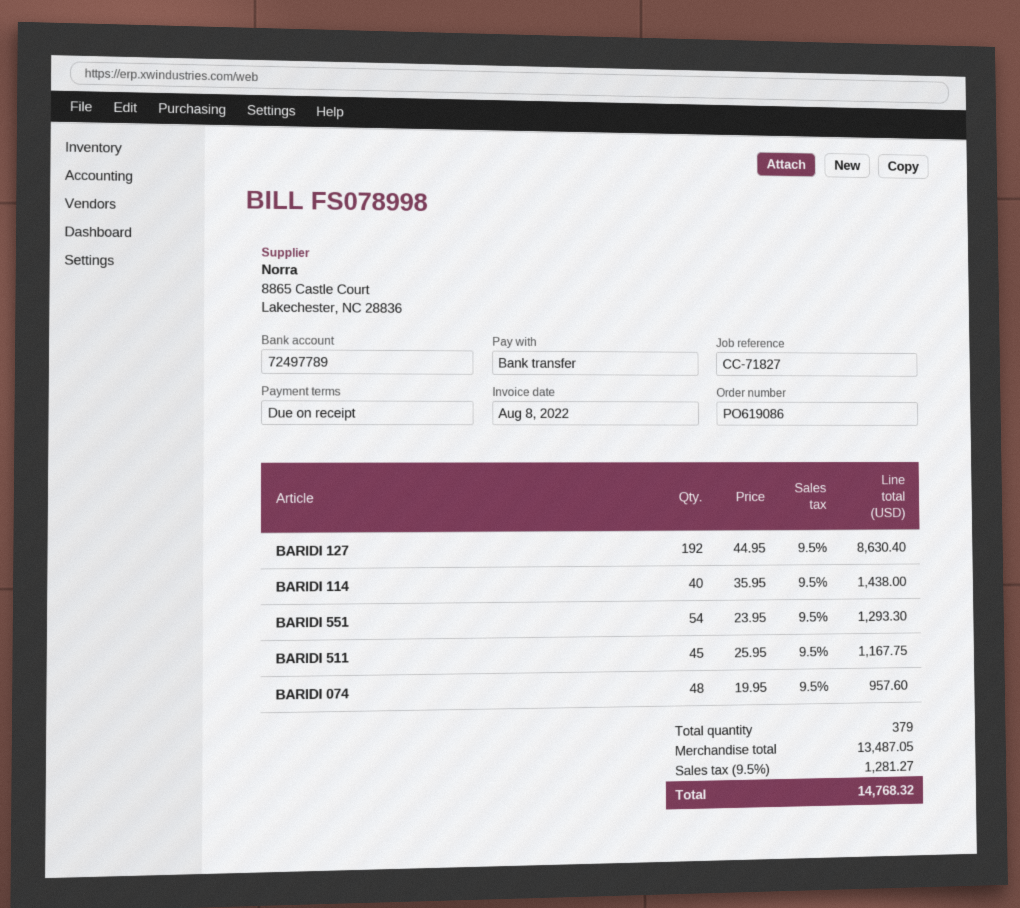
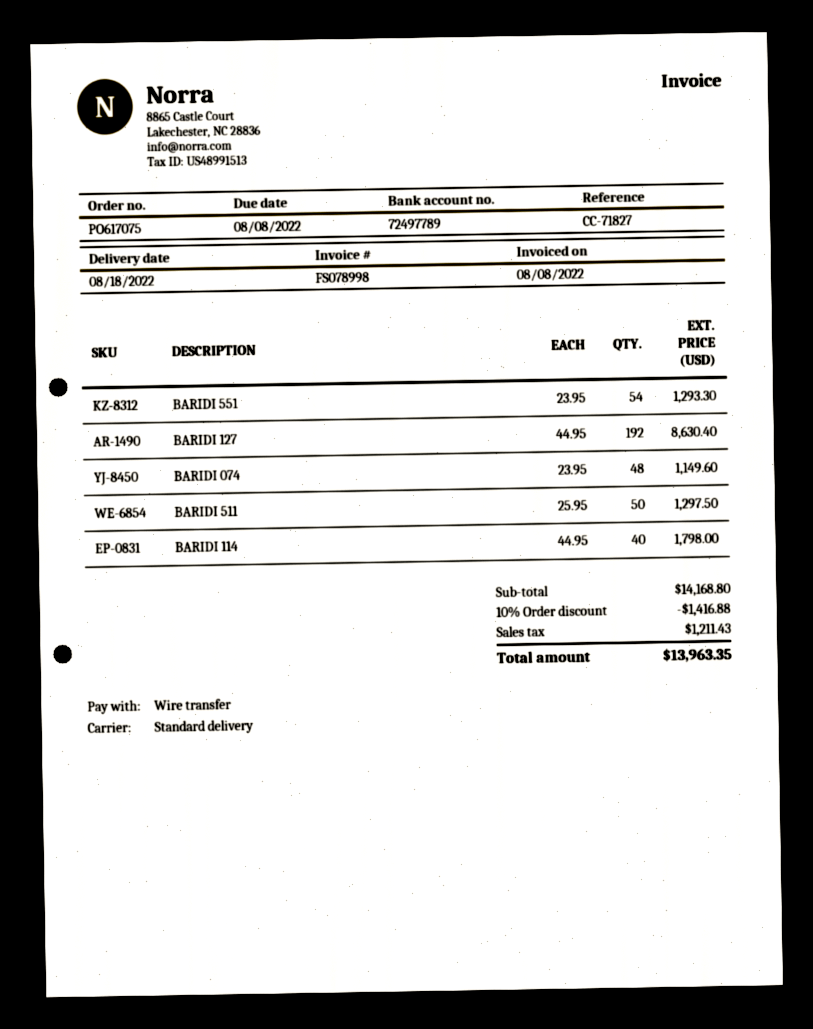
order number: PO619086 -> PO617075
BARIDI 114: 40 x 35.95 = 1438.00 -> 40 x 44.95 = 1798.00
BARIDI 511: 45 x 25.95 = 1167.75 -> 50 x 25.95 = 1297.50
BARIDI 074: 48 x 19.95 = 957.60 -> 48 x 23.95 = 1149.60
subtotal: 13487.05 -> 14168.80
discount: none -> 10% = 1416.88
tax: 1281.27 -> 1211.43
total: 14768.32 -> 13963.35

